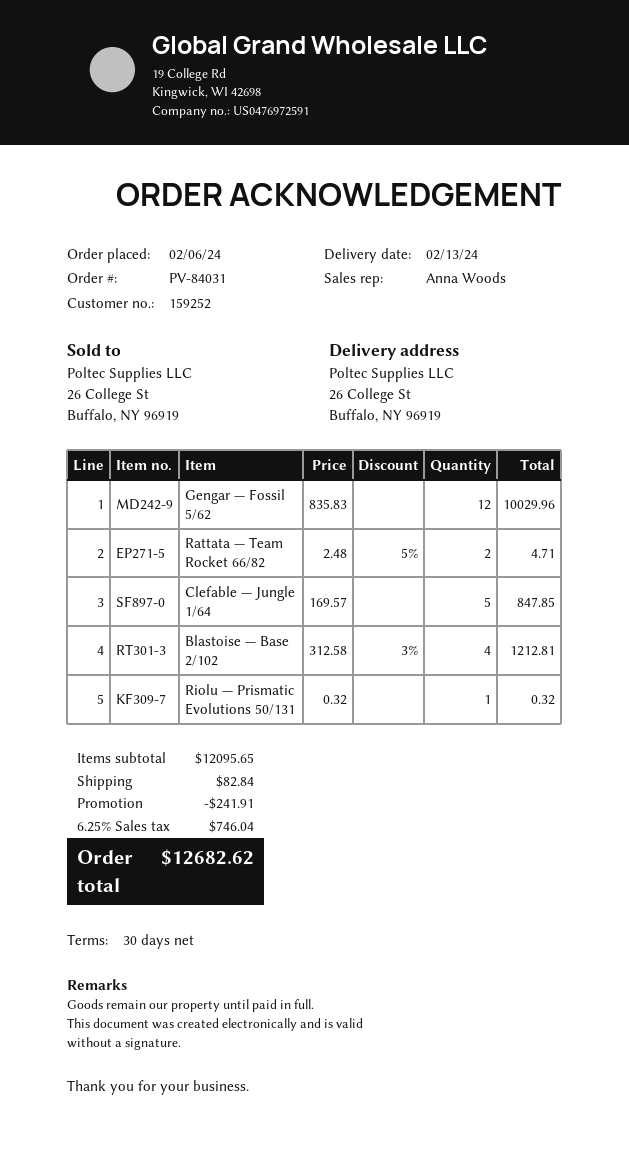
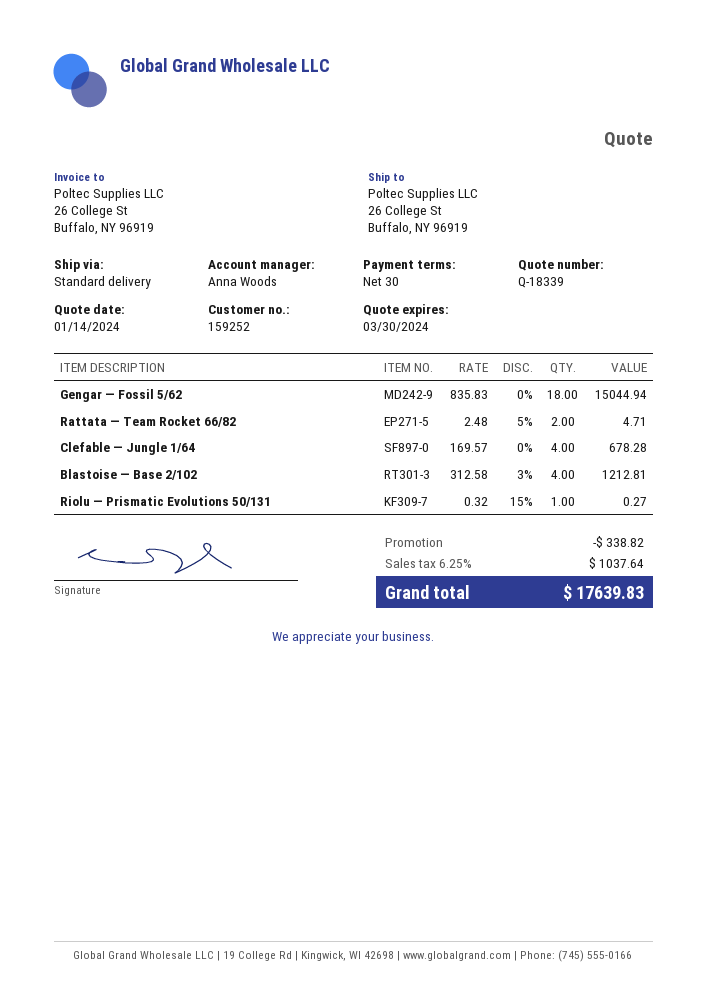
Gengar — Fossil 5/62: 12 x 835.83 = 10029.96 -> 18 x 835.83 = 15044.94
Clefable — Jungle 1/64: 5 x 169.57 = 847.85 -> 4 x 169.57 = 678.28
Riolu — Prismatic Evolutions 50/131: 1 x 0.32 = 0.32 -> 1 x 0.32 - 15% = 0.27
discount: 241.91 -> 338.82
shipping: 82.84 -> none
tax: 6.25% = 746.04 -> 6.25% = 1037.64
total: 12682.62 -> 17639.83

